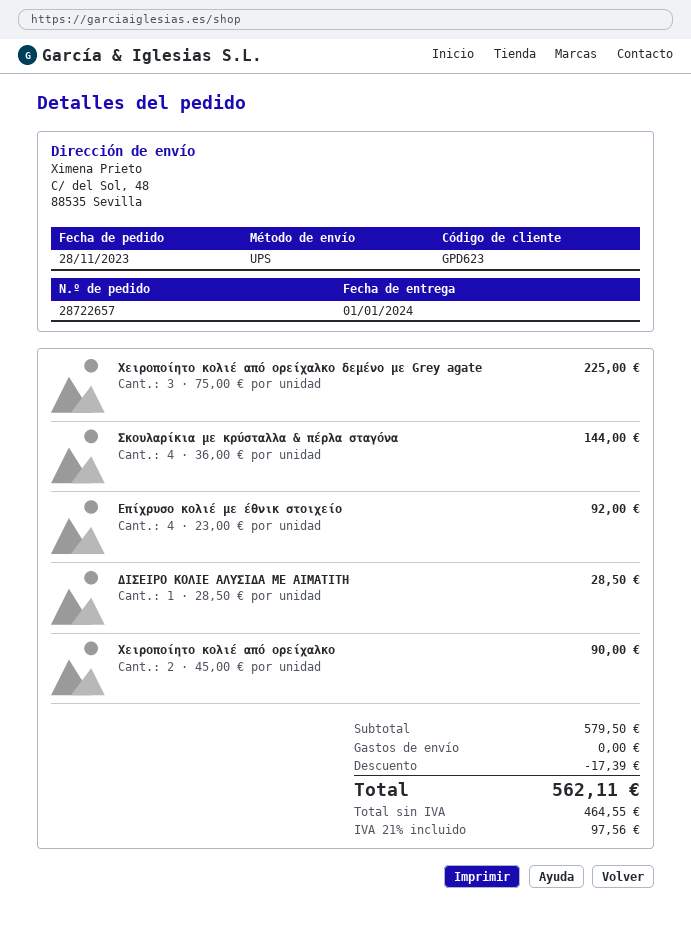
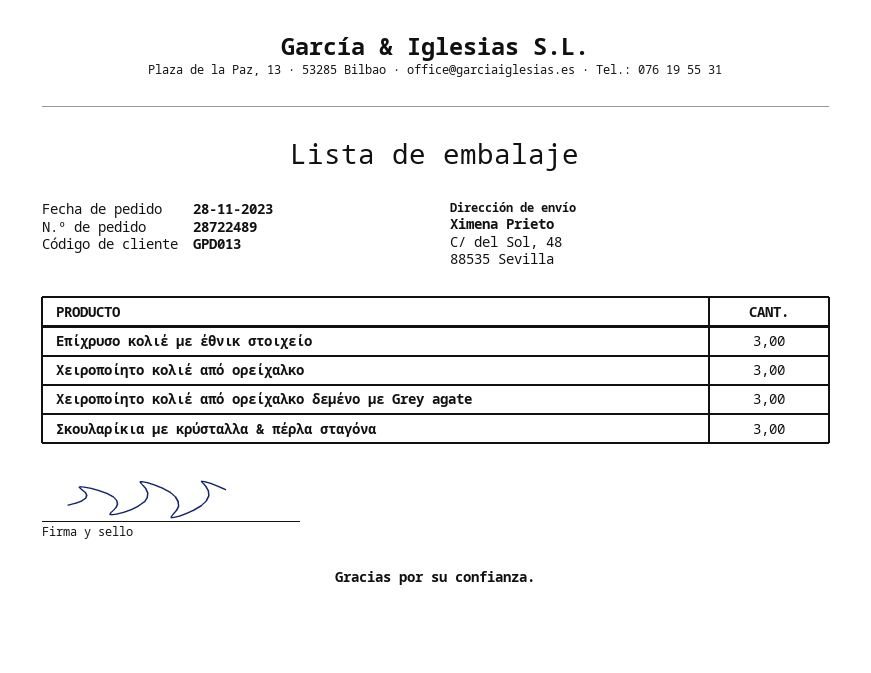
order number: 28722657 -> 28722489
customer number: GPD623 -> GPD013
Σκουλαρίκια με κρύσταλλα & πέρλα σταγόνα: 4 -> 3
Επίχρυσο κολιέ με έθνικ στοιχείο: 4 -> 3
ΔΙΣΕΙΡΟ ΚΟΛΙΕ ΑΛΥΣΙΔΑ ΜΕ ΑΙΜΑΤΙΤΗ: 1 -> none
Χειροποίητο κολιέ από ορείχαλκο: 2 -> 3

